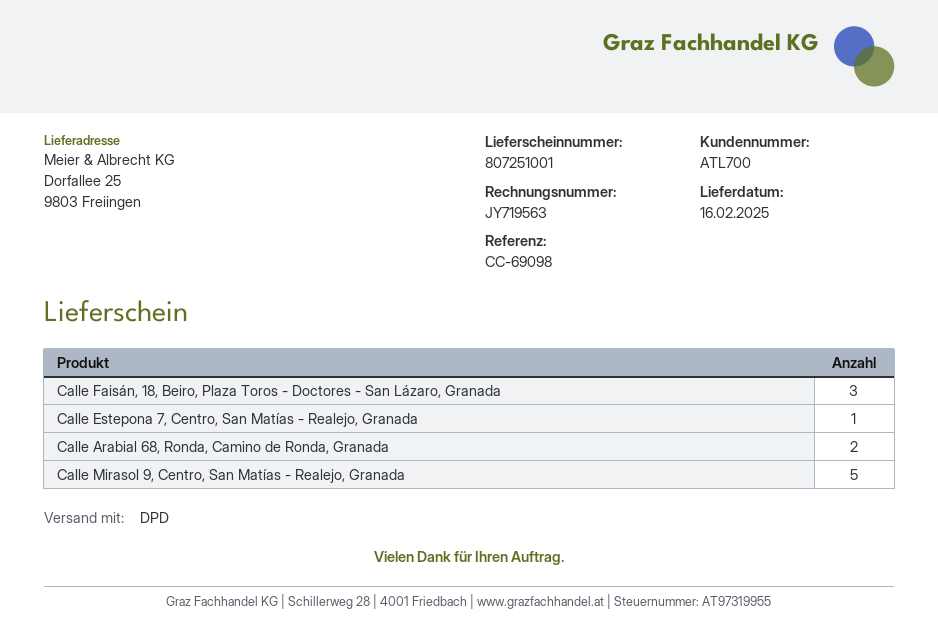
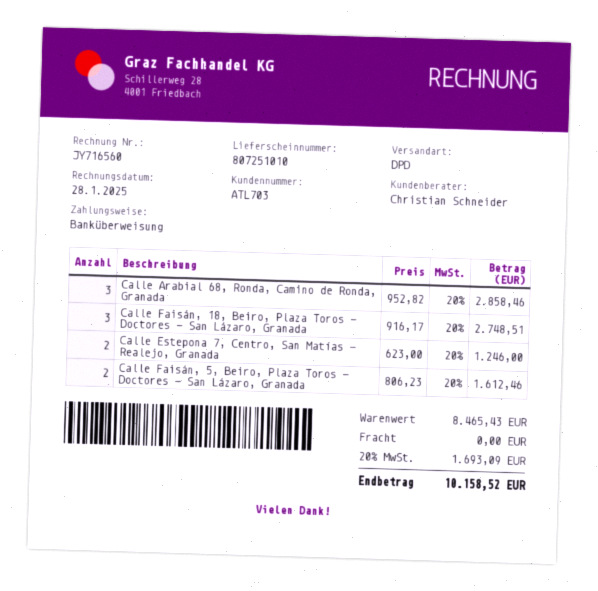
delivery note number: 807251001 -> 807251010
invoice number: JY719563 -> JY716560
customer number: ATL700 -> ATL703
Calle Estepona 7, Centro, San Matías - Realejo, Granada: 1 -> 2
Calle Arabial 68, Ronda, Camino de Ronda, Granada: 2 -> 3
Calle Mirasol 9, Centro, San Matías - Realejo, Granada: 5 -> none
Calle Faisán, 5, Beiro, Plaza Toros - Doctores - San Lázaro, Granada: none -> 2

